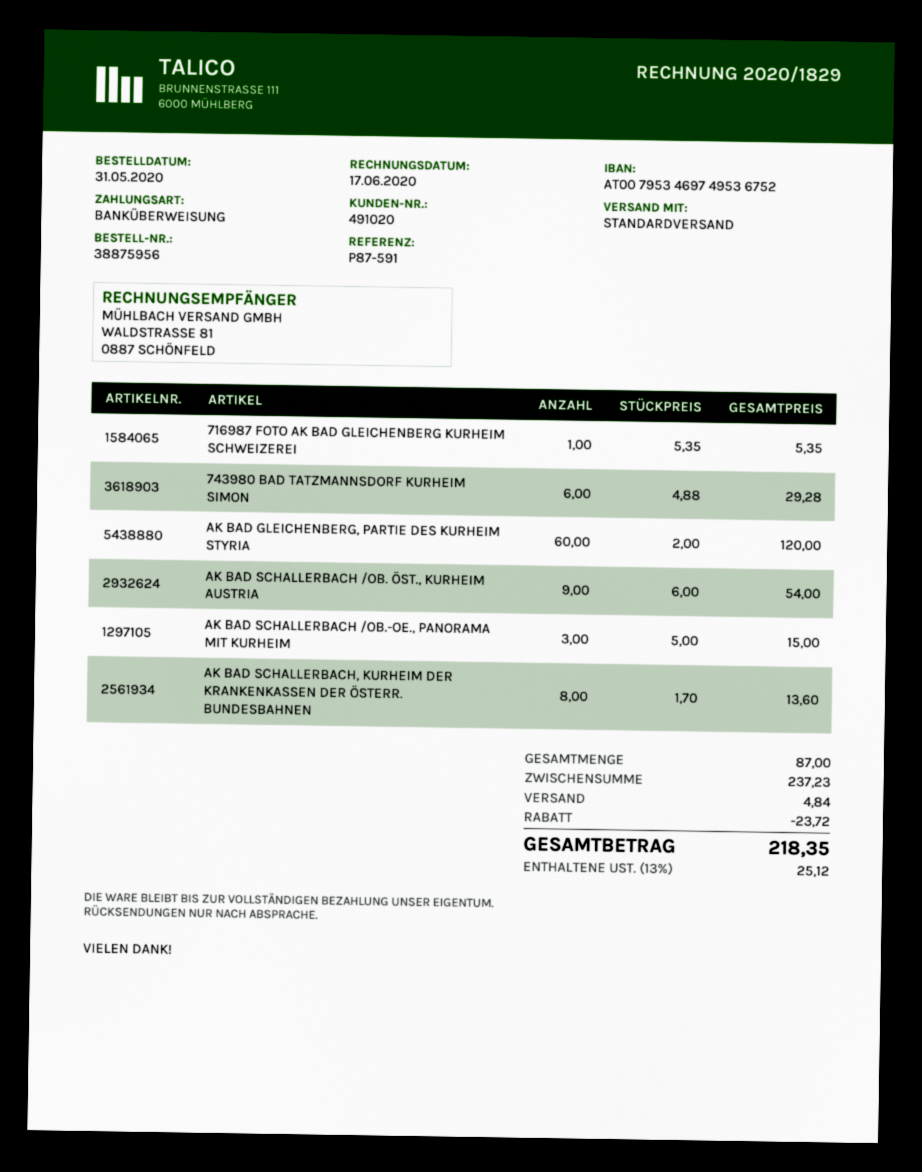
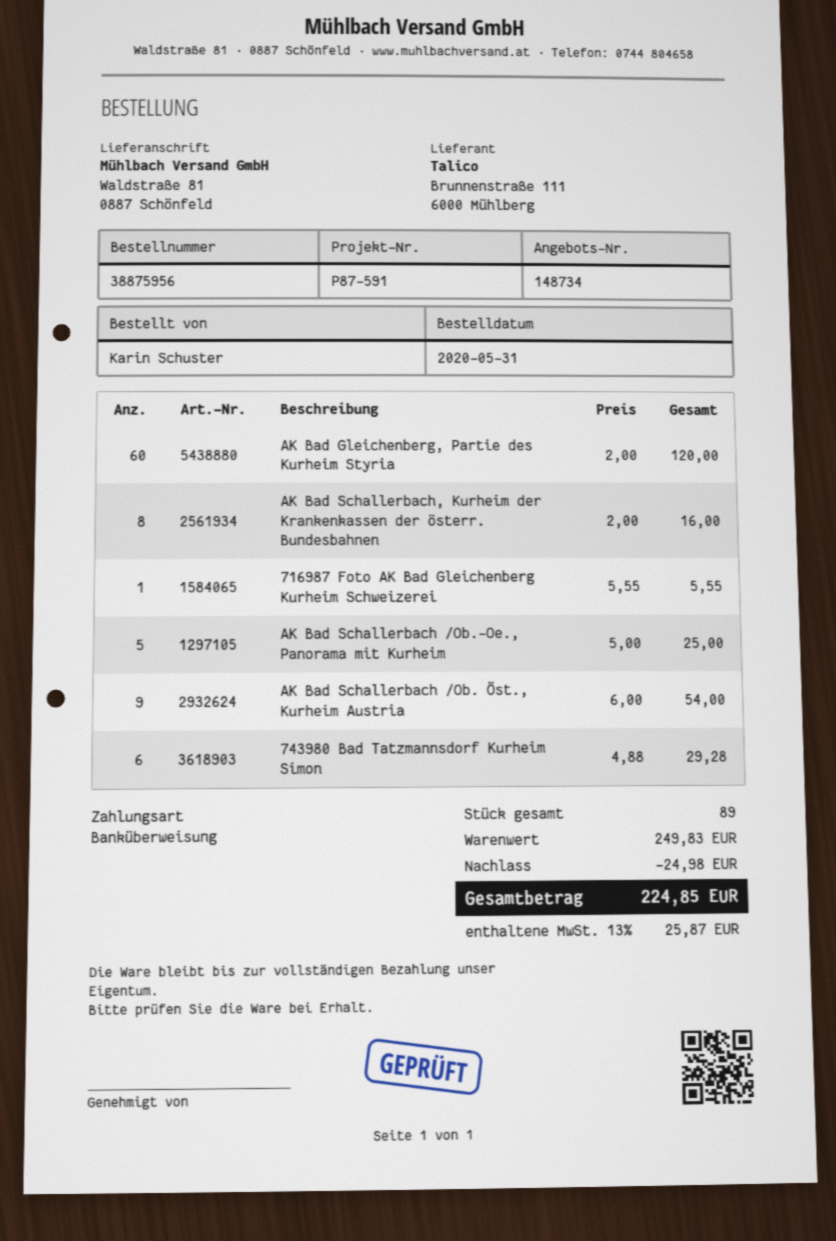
716987 FOTO AK BAD GLEICHENBERG KURHEIM SCHWEIZEREI: 1 x 5.35 = 5.35 -> 1 x 5.55 = 5.55
AK BAD SCHALLERBACH /OB.-OE., PANORAMA MIT KURHEIM: 3 x 5.00 = 15.00 -> 5 x 5.00 = 25.00
AK BAD SCHALLERBACH, KURHEIM DER KRANKENKASSEN DER ÖSTERR. BUNDESBAHNEN: 8 x 1.70 = 13.60 -> 8 x 2.00 = 16.00
total quantity: 87 -> 89
subtotal: 237.23 -> 249.83
discount: 23.72 -> 24.98
shipping: 4.84 -> none
tax: 13% = 25.12 -> 13% = 25.87
total: 218.35 -> 224.85

